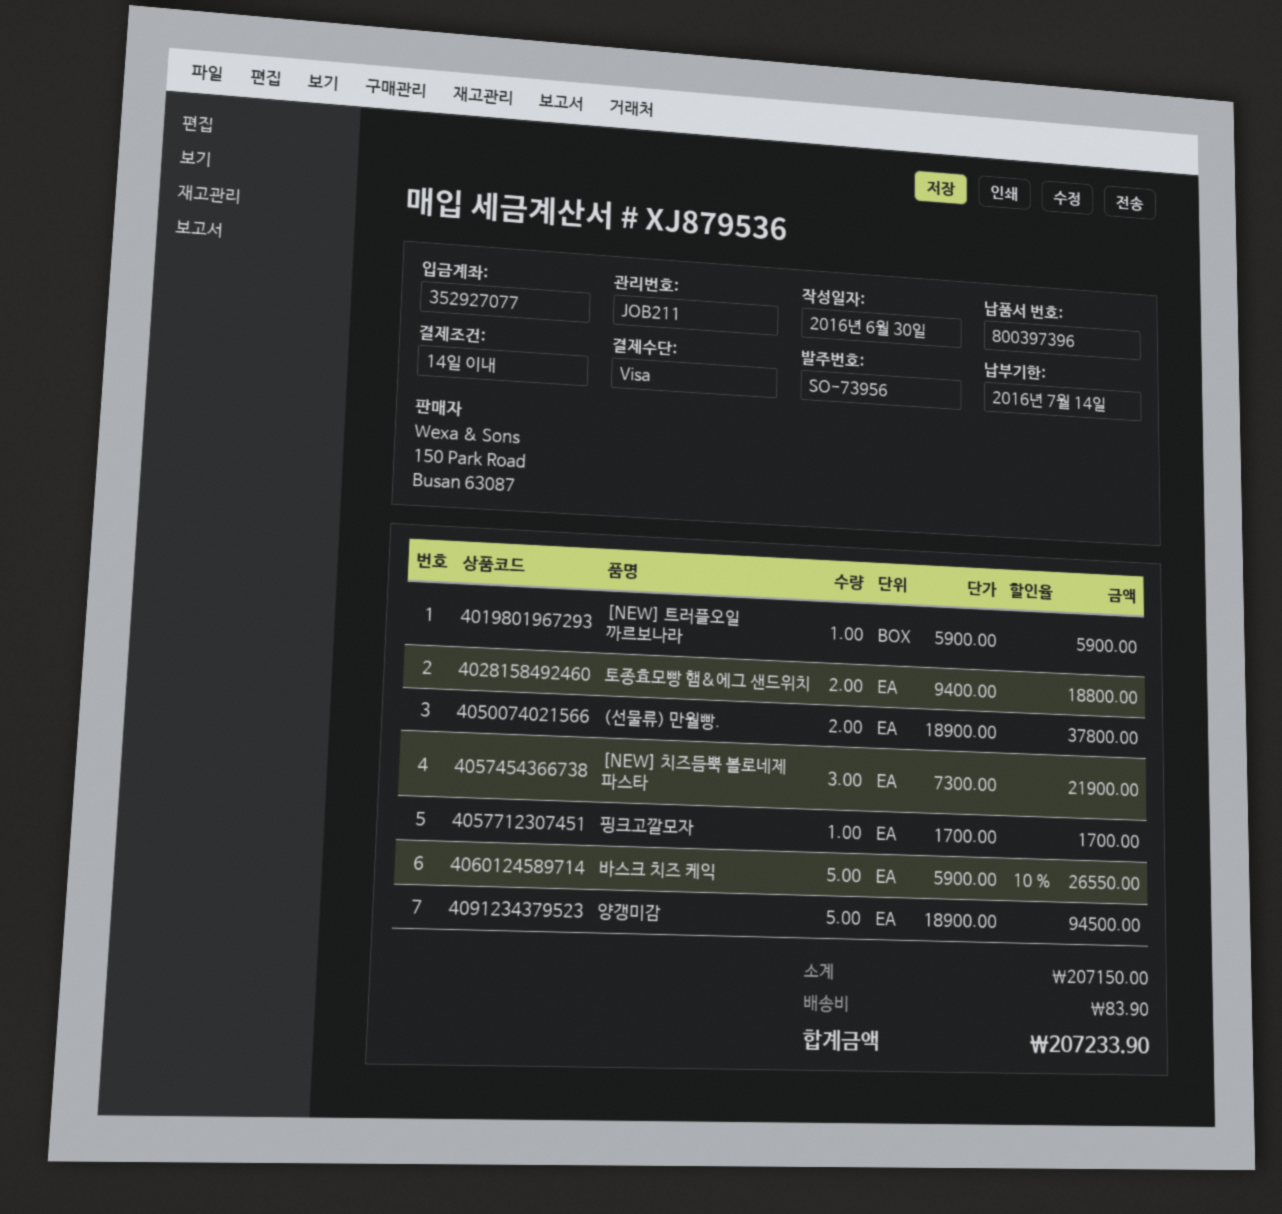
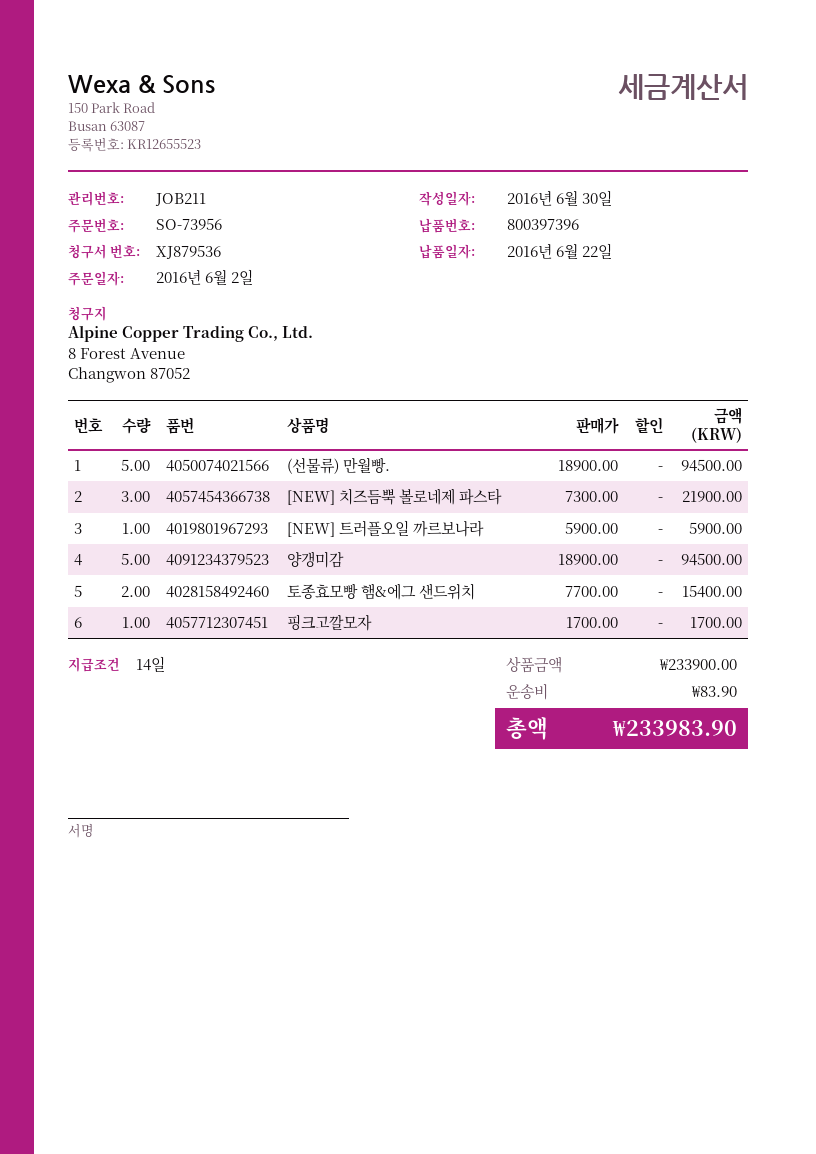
토종효모빵 햄&에그 샌드위치: 2 x 9400.00 = 18800.00 -> 2 x 7700.00 = 15400.00
(선물류) 만월빵.: 2 x 18900.00 = 37800.00 -> 5 x 18900.00 = 94500.00
바스크 치즈 케익: 5 x 5900.00 - 10% = 26550.00 -> none
subtotal: 207150.00 -> 233900.00
total: 207233.90 -> 233983.90

